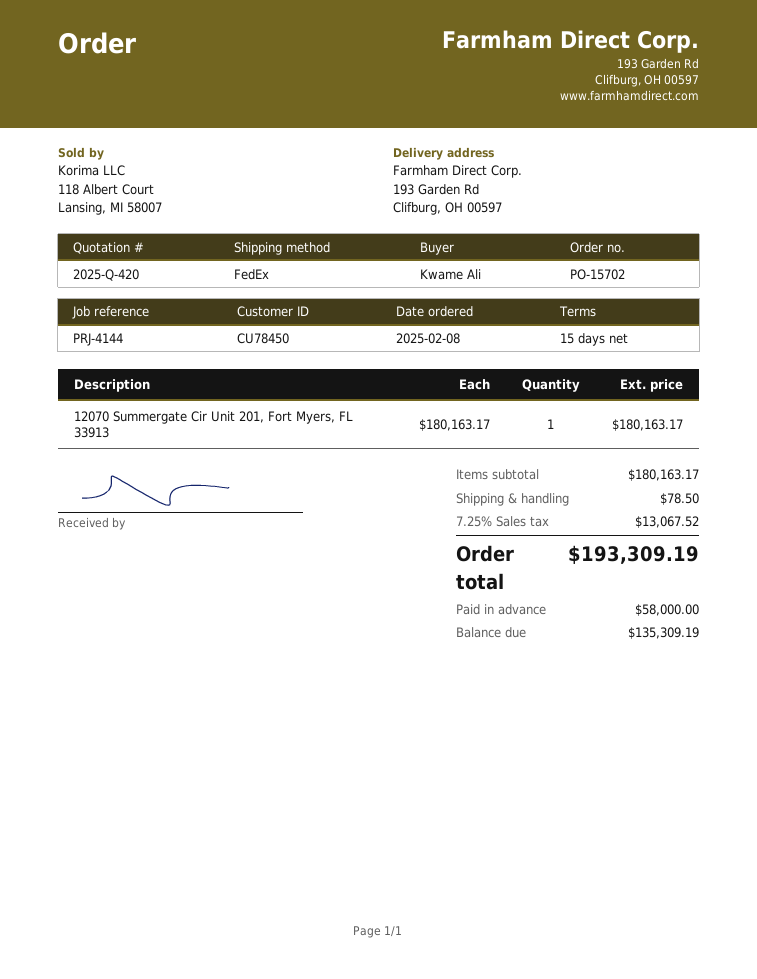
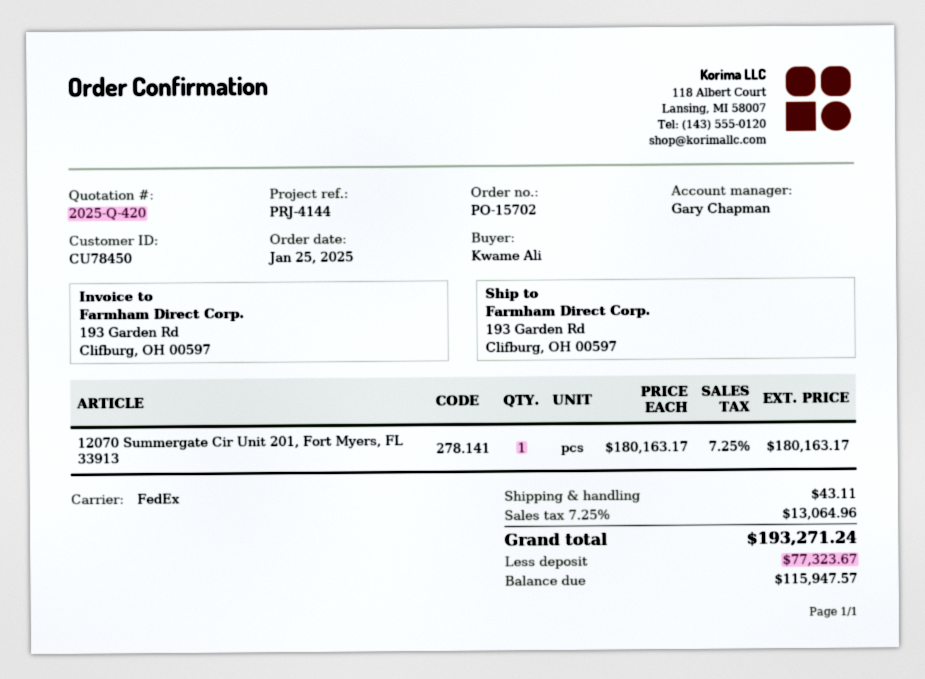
order date: 2025-02-08 -> 2025-01-25
shipping: 78.50 -> 43.11
tax: 7.25% = 13067.52 -> 7.25% = 13064.96
total: 193309.19 -> 193271.24
deposit: 58000.00 -> 77323.67
balance: 135309.19 -> 115947.57

